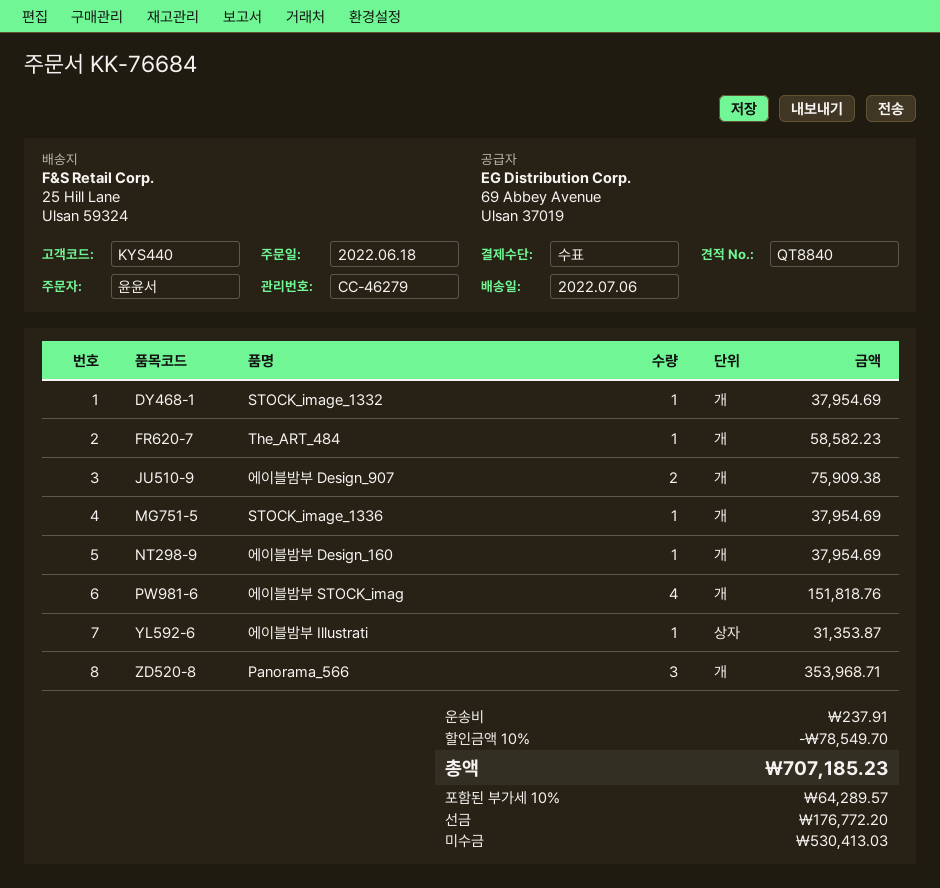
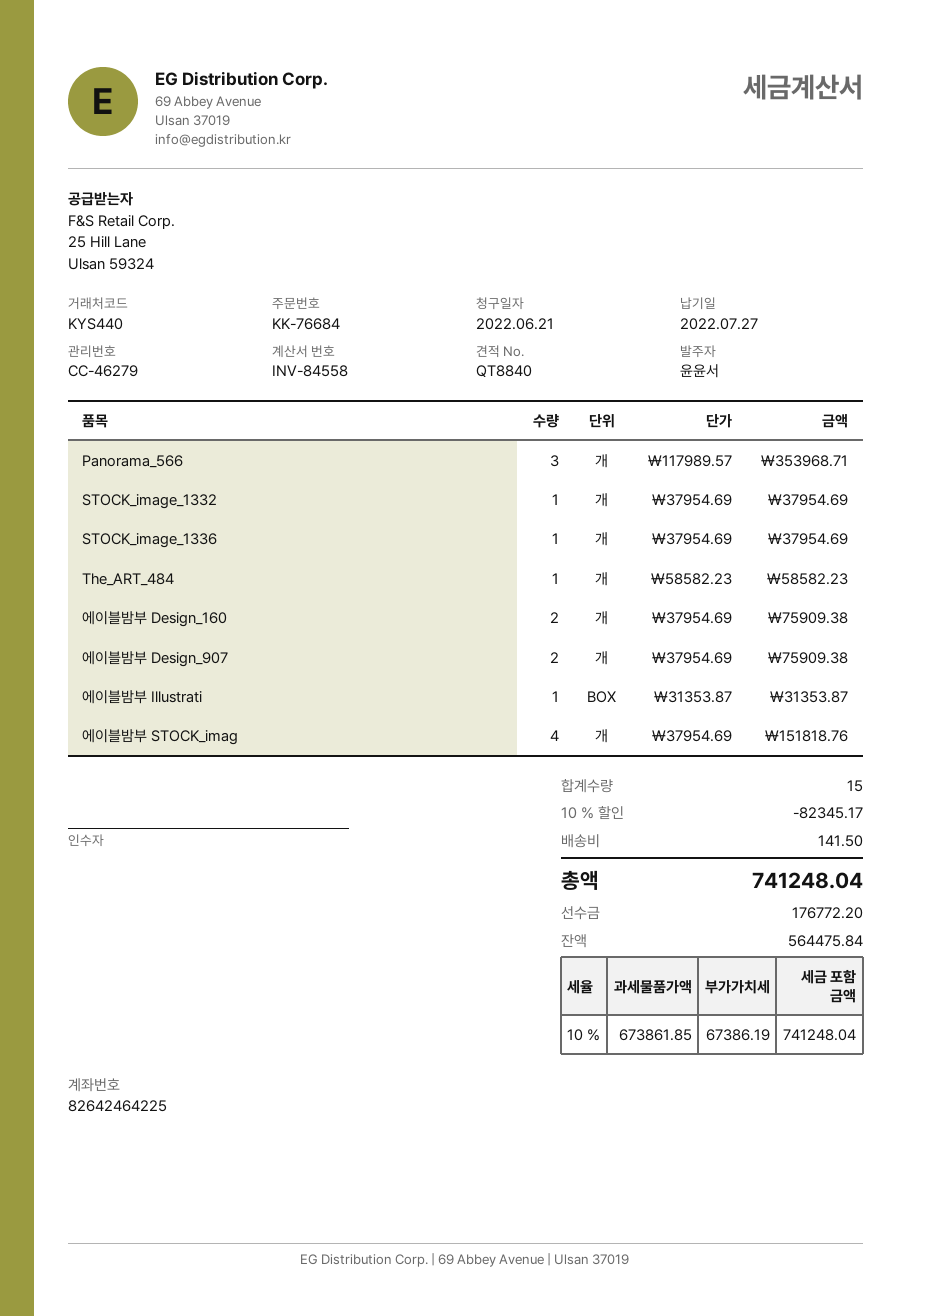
delivery date: 2022-07-06 -> 2022-07-27
에이블밤부 Design_160: 1 for 37954.69 -> 2 for 75909.38
discount: 10% = 78549.70 -> 10% = 82345.17
shipping: 237.91 -> 141.50
tax: 10% = 64289.57 -> 10% = 67386.19
total: 707185.23 -> 741248.04
balance: 530413.03 -> 564475.84

